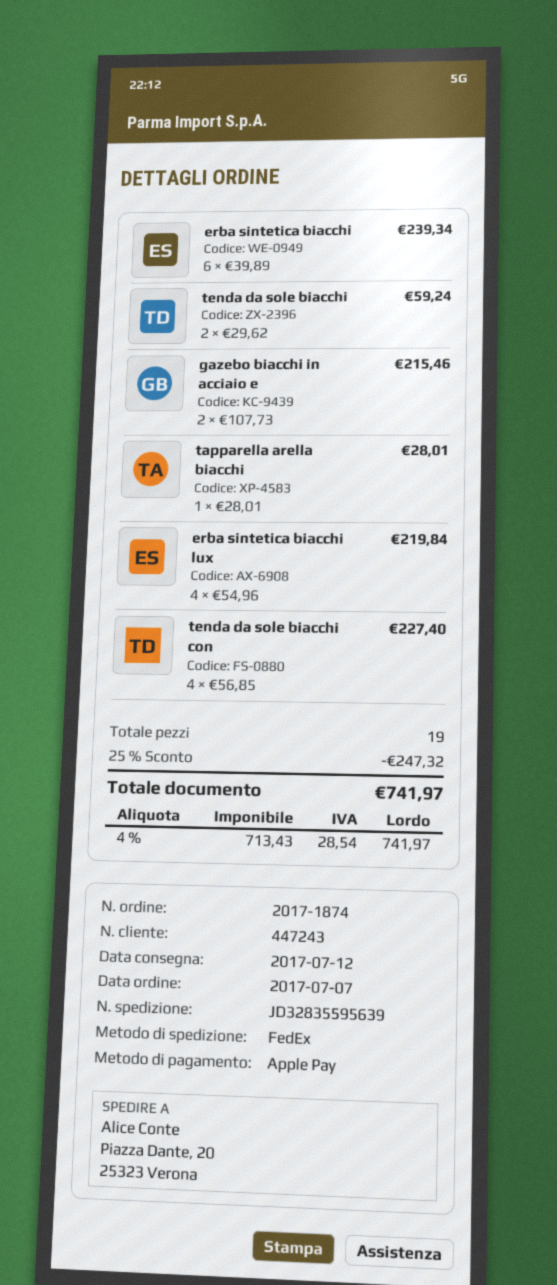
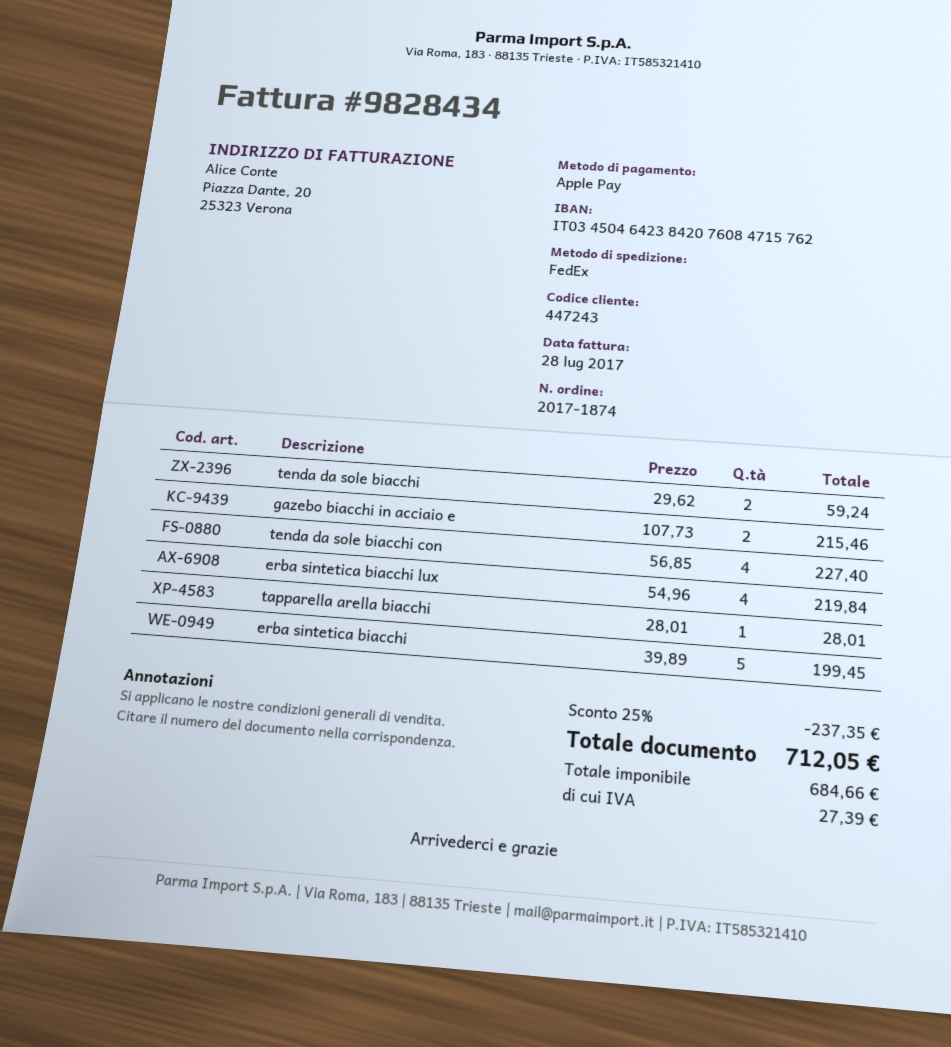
erba sintetica biacchi: 6 x 39.89 = 239.34 -> 5 x 39.89 = 199.45
discount: 25% = 247.32 -> 25% = 237.35
net: 713.43 -> 684.66
tax: 28.54 -> 27.39
total: 741.97 -> 712.05

